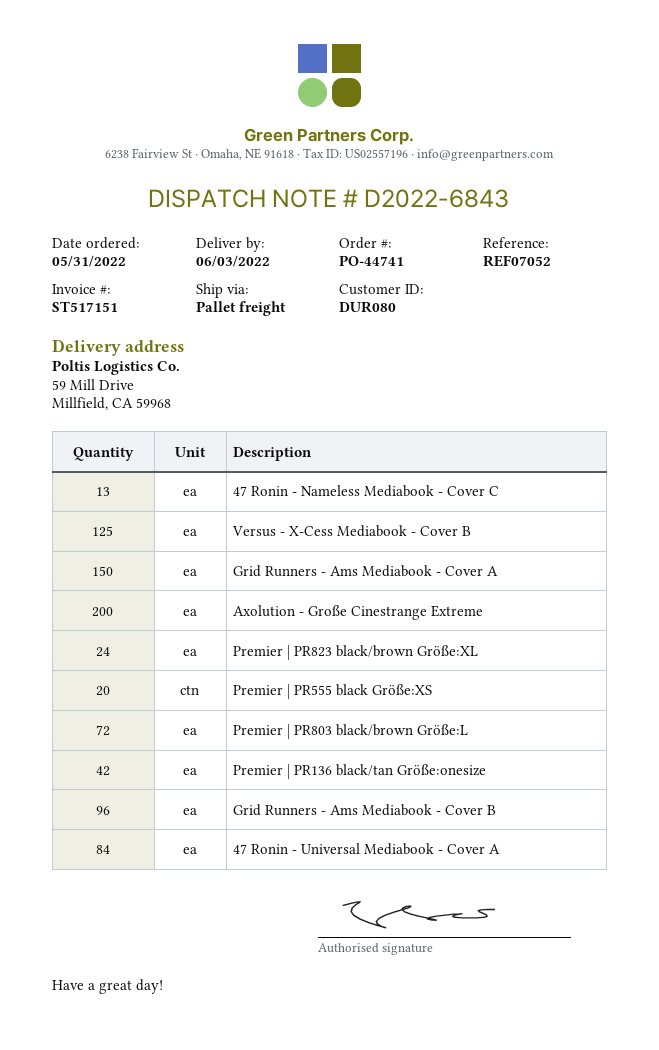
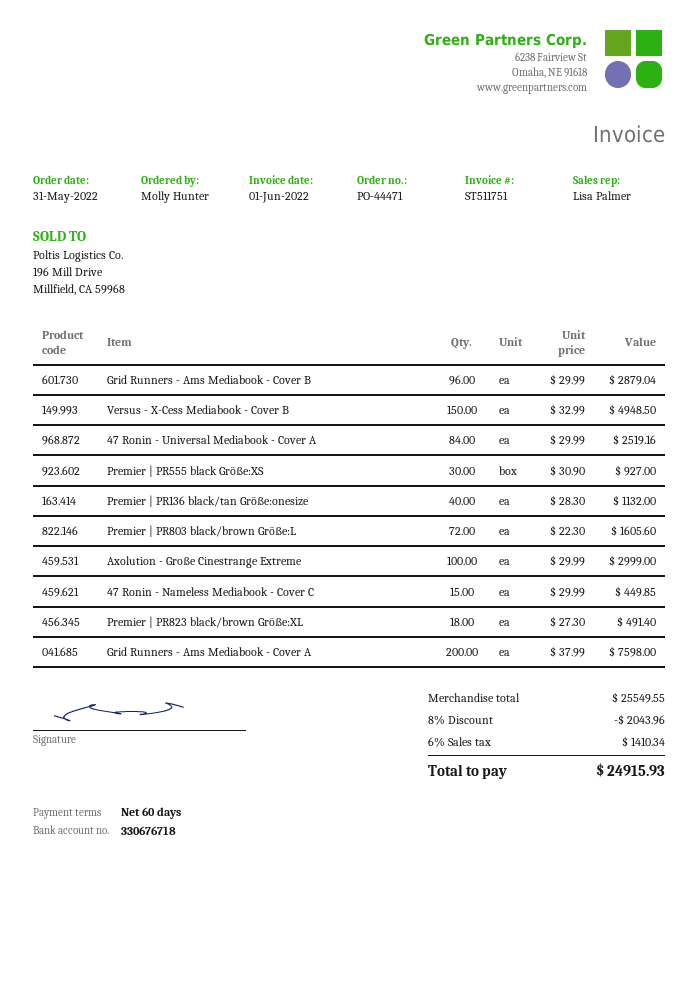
order number: PO-44741 -> PO-44471
invoice number: ST517151 -> ST511751
47 Ronin - Nameless Mediabook - Cover C: 13 -> 15
Versus - X-Cess Mediabook - Cover B: 125 -> 150
Grid Runners - Ams Mediabook - Cover A: 150 -> 200
Axolution - Große Cinestrange Extreme: 200 -> 100
Premier | PR823 black/brown Größe:XL: 24 -> 18
Premier | PR555 black Größe:XS: 20 -> 30
Premier | PR136 black/tan Größe:onesize: 42 -> 40

